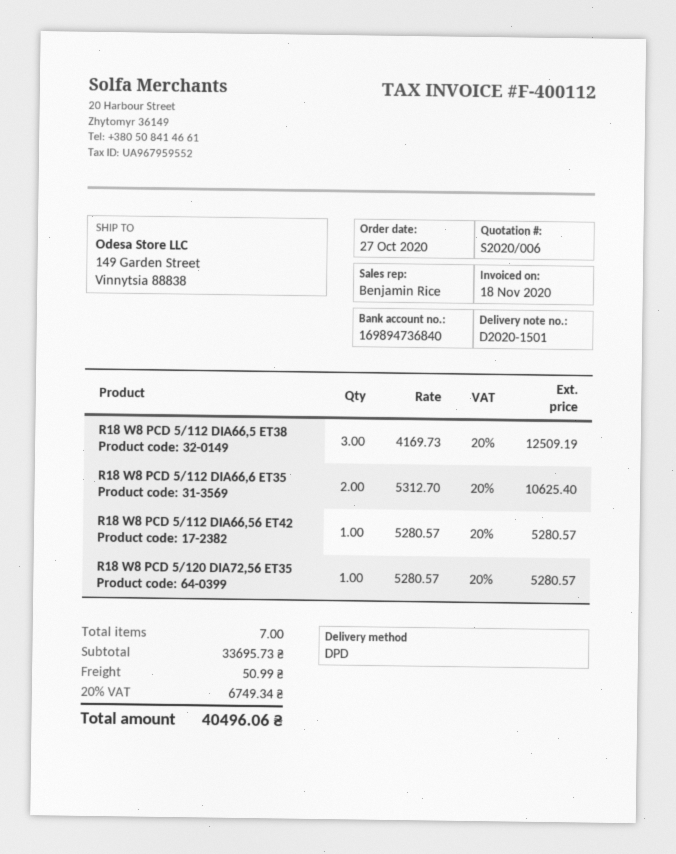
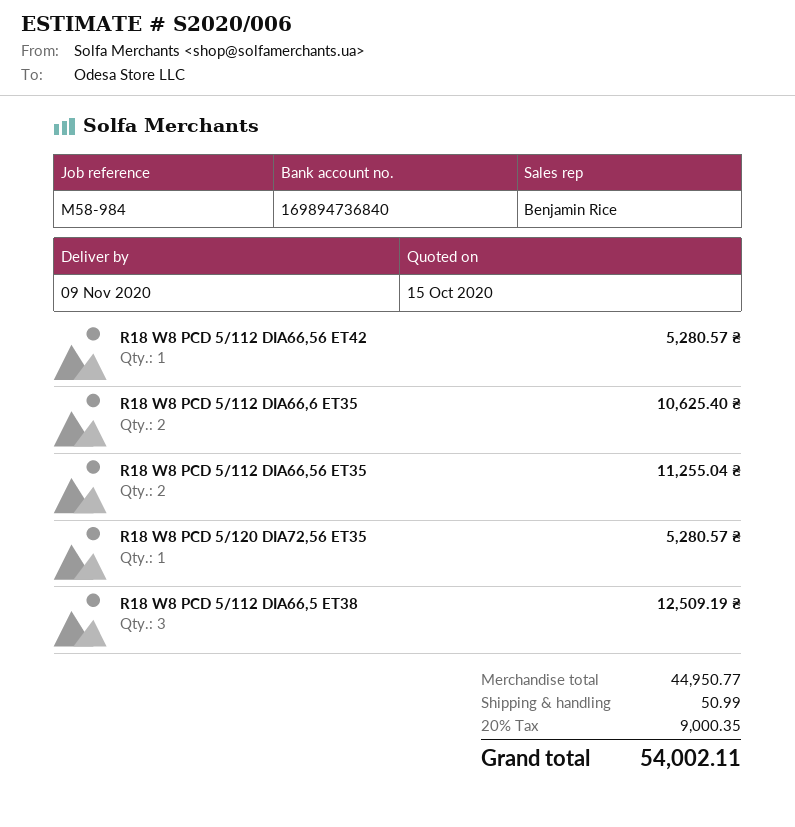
R18 W8 PCD 5/112 DIA66,56 ET35: none -> 2 for 11255.04
subtotal: 33695.73 -> 44950.77
tax: 20% = 6749.34 -> 20% = 9000.35
total: 40496.06 -> 54002.11

